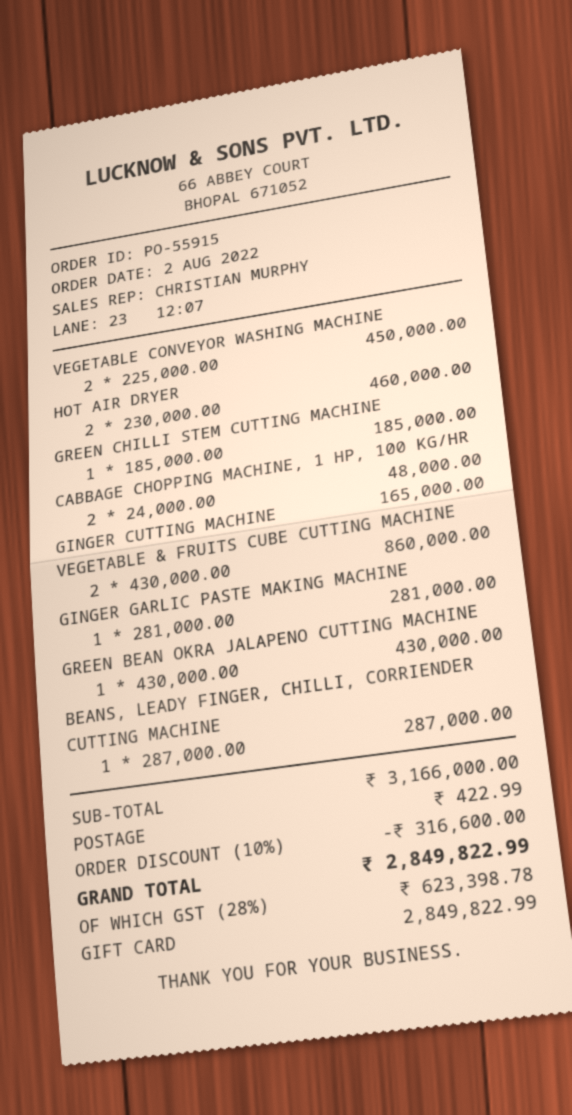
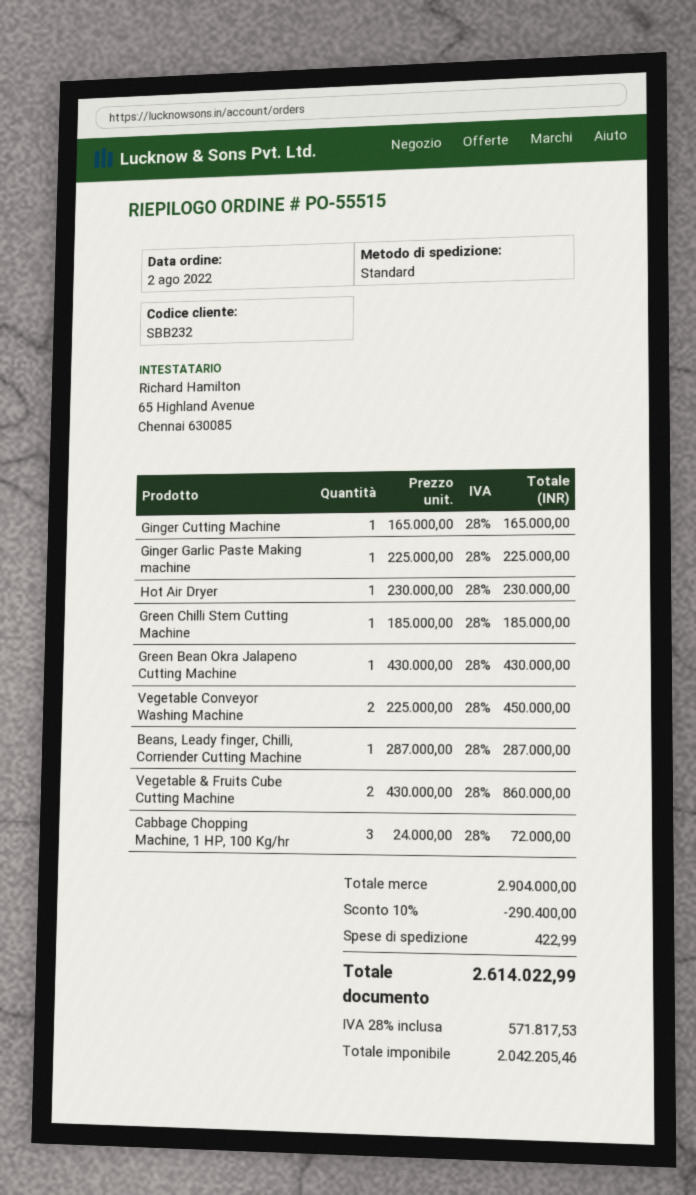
order number: PO-55915 -> PO-55515
HOT AIR DRYER: 2 x 230000.00 = 460000.00 -> 1 x 230000.00 = 230000.00
CABBAGE CHOPPING MACHINE, 1 HP, 100 KG/HR: 2 x 24000.00 = 48000.00 -> 3 x 24000.00 = 72000.00
GINGER GARLIC PASTE MAKING MACHINE: 1 x 281000.00 = 281000.00 -> 1 x 225000.00 = 225000.00
subtotal: 3166000.00 -> 2904000.00
discount: 10% = 316600.00 -> 10% = 290400.00
tax: 28% = 623398.78 -> 28% = 571817.53
total: 2849822.99 -> 2614022.99

